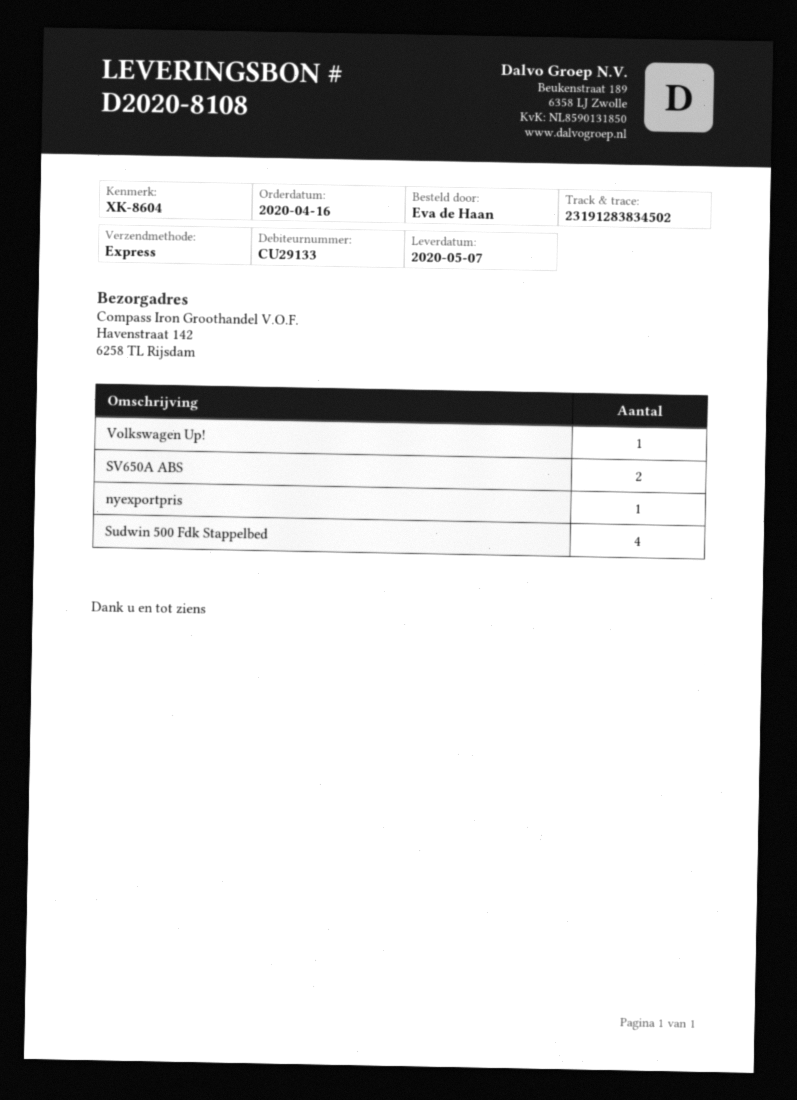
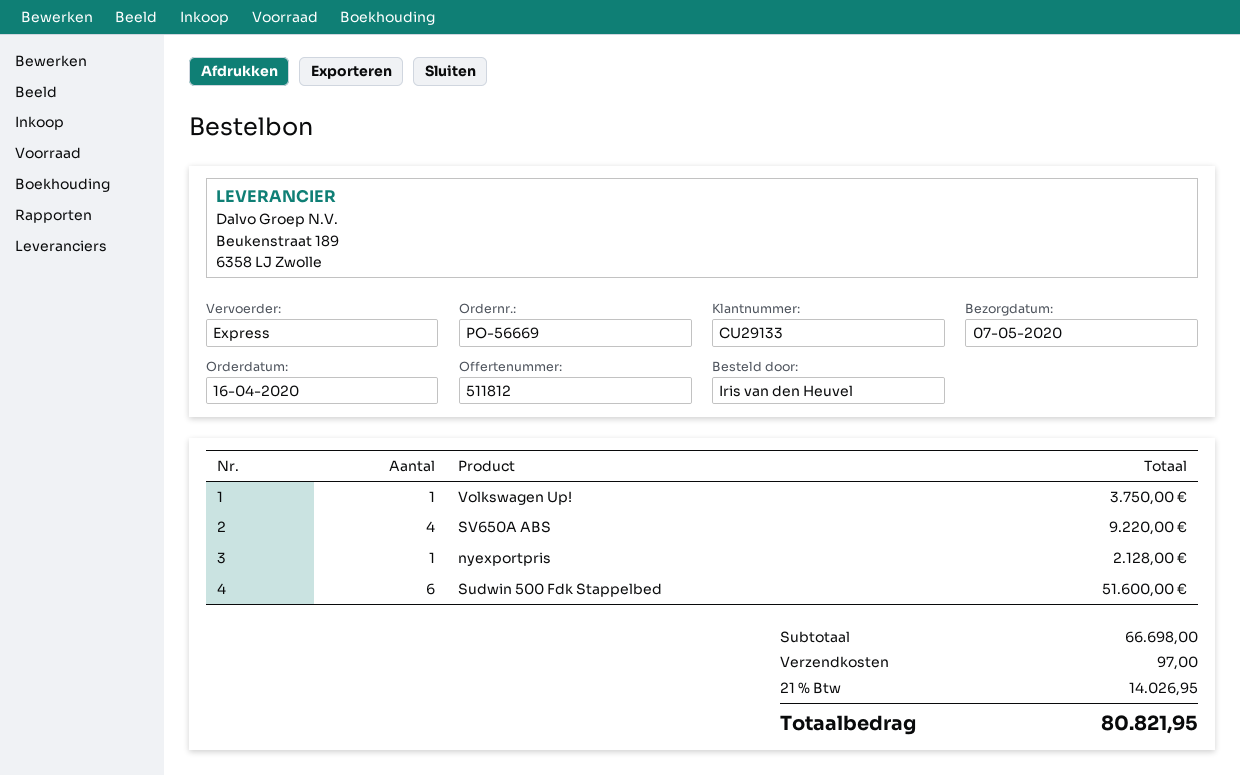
ordered by: Eva de Haan -> Iris van den Heuvel
SV650A ABS: 2 -> 4
Sudwin 500 Fdk Stappelbed: 4 -> 6

